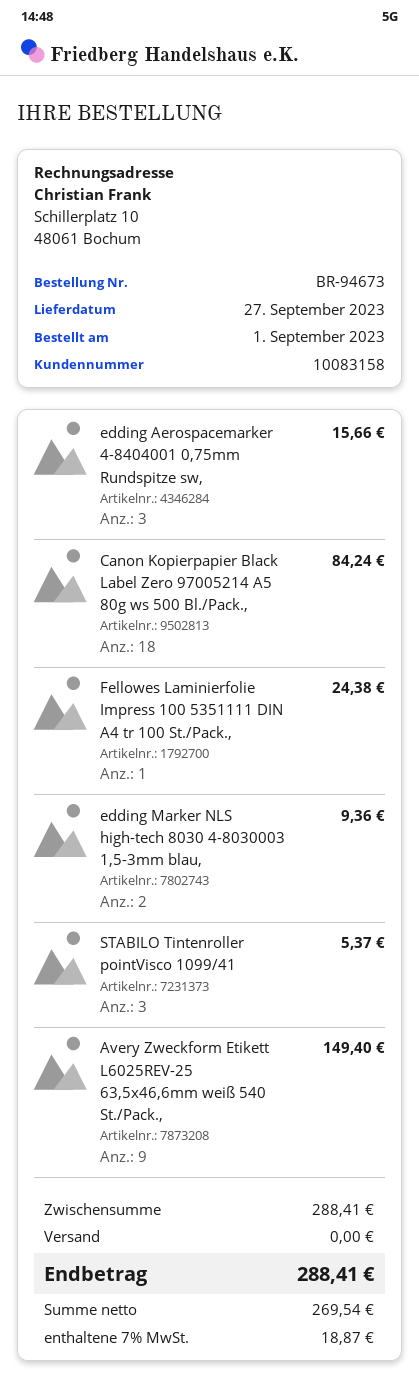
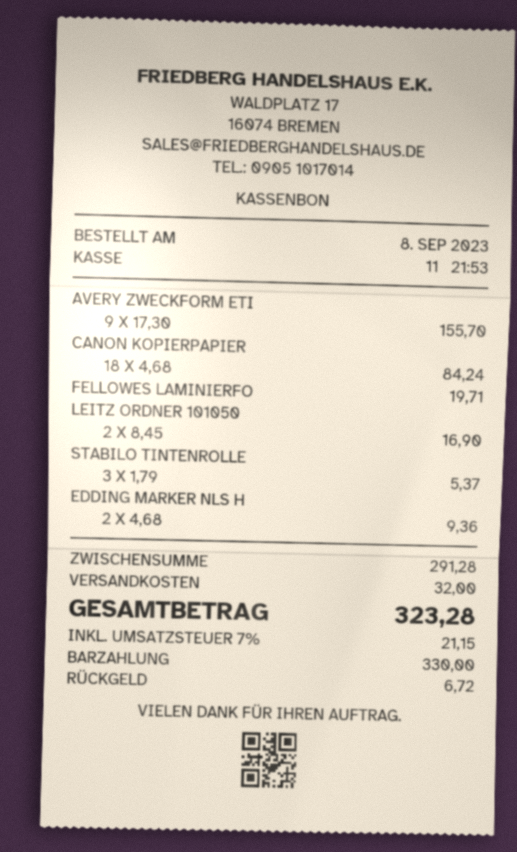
order date: 2023-09-01 -> 2023-09-08
edding Aerospacemarker 4-8404001 0,75mm Rundspitze sw,: 3 for 15.66 -> none
Fellowes Laminierfolie Impress 100 5351111 DIN A4 tr 100 St./Pack.,: 1 for 24.38 -> 1 for 19.71
Avery Zweckform Etikett L6025REV-25 63,5x46,6mm weiß 540 St./Pack.,: 9 for 149.40 -> 9 for 155.70
LEITZ ORDNER 101050: none -> 2 for 16.90
subtotal: 288.41 -> 291.28
shipping: 0.00 -> 32.00
tax: 7% = 18.87 -> 7% = 21.15
total: 288.41 -> 323.28

